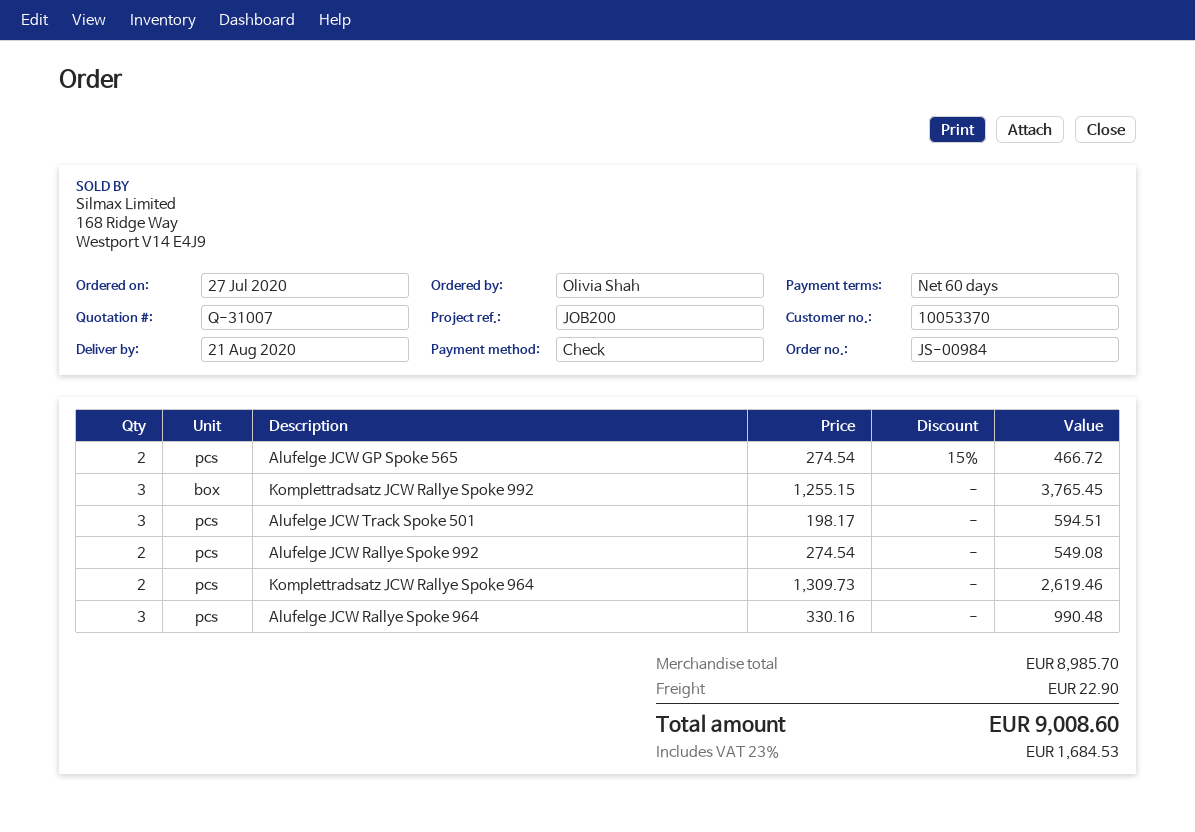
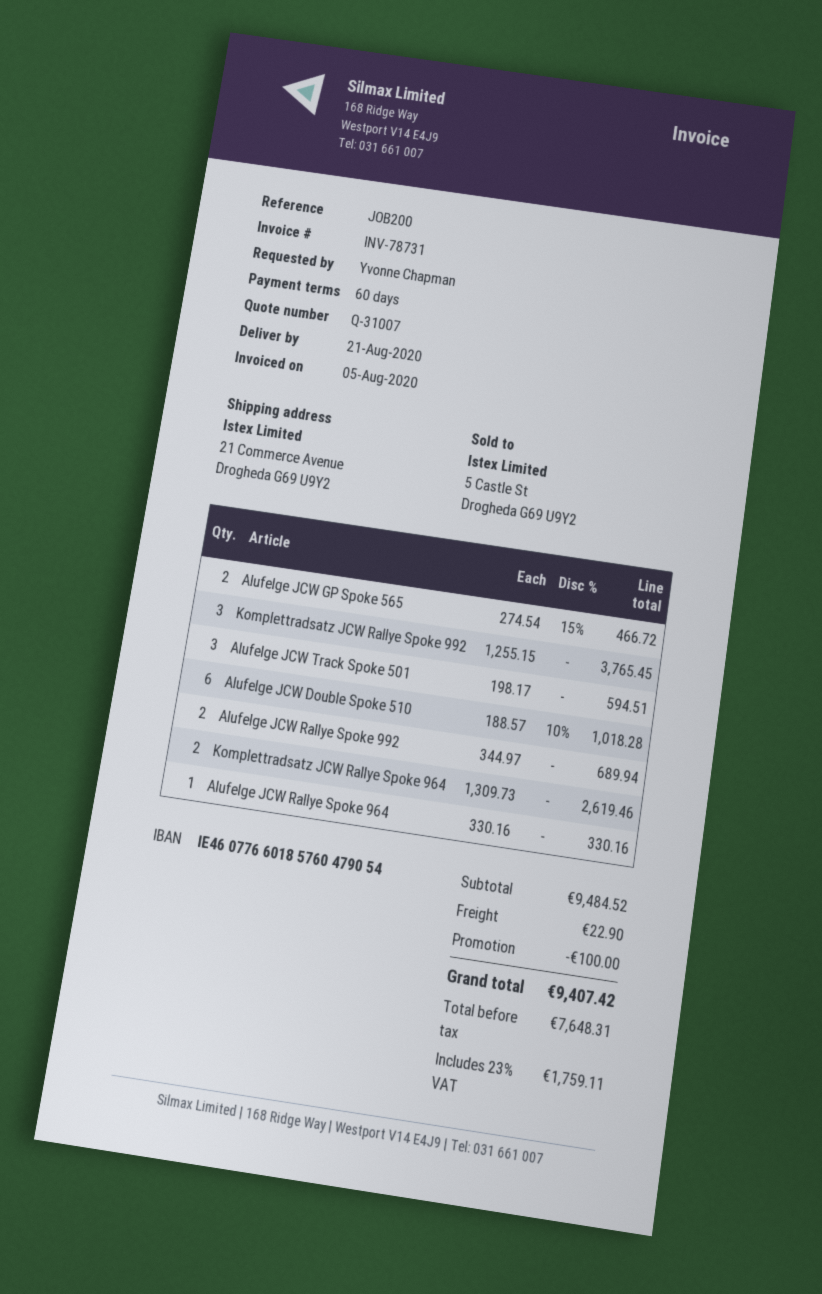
ordered by: Olivia Shah -> Yvonne Chapman
Alufelge JCW Rallye Spoke 992: 2 x 274.54 = 549.08 -> 2 x 344.97 = 689.94
Alufelge JCW Rallye Spoke 964: 3 x 330.16 = 990.48 -> 1 x 330.16 = 330.16
Alufelge JCW Double Spoke 510: none -> 6 x 188.57 - 10% = 1018.28
subtotal: 8985.70 -> 9484.52
discount: none -> 100.00
tax: 23% = 1684.53 -> 23% = 1759.11
total: 9008.60 -> 9407.42

